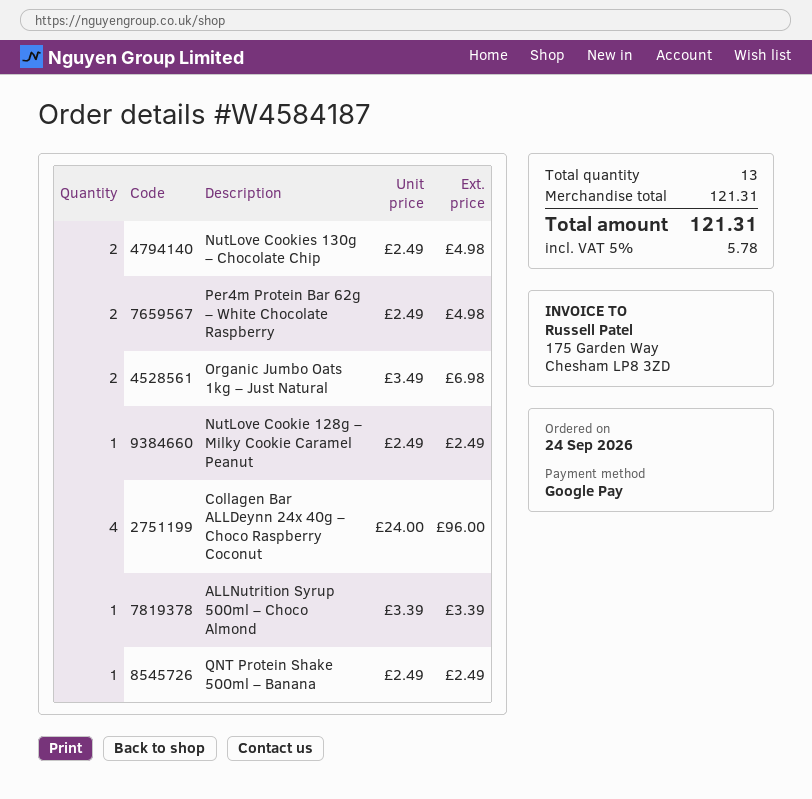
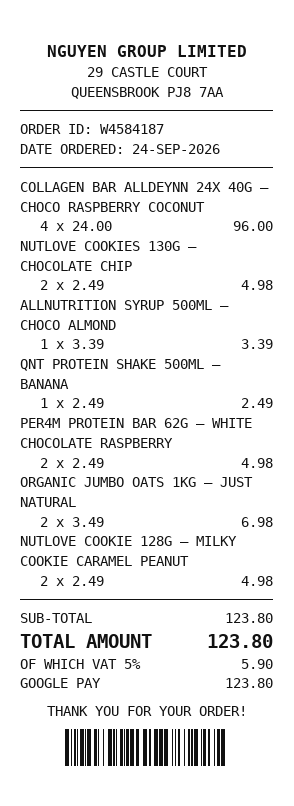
NutLove Cookie 128g – Milky Cookie Caramel Peanut: 1 x 2.49 = 2.49 -> 2 x 2.49 = 4.98
subtotal: 121.31 -> 123.80
tax: 5% = 5.78 -> 5% = 5.90
total: 121.31 -> 123.80

